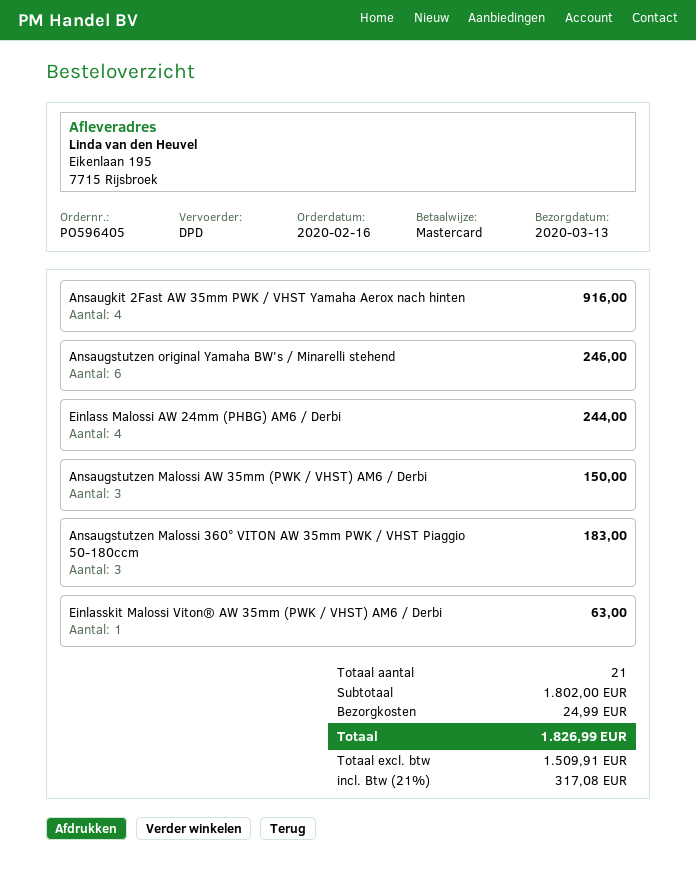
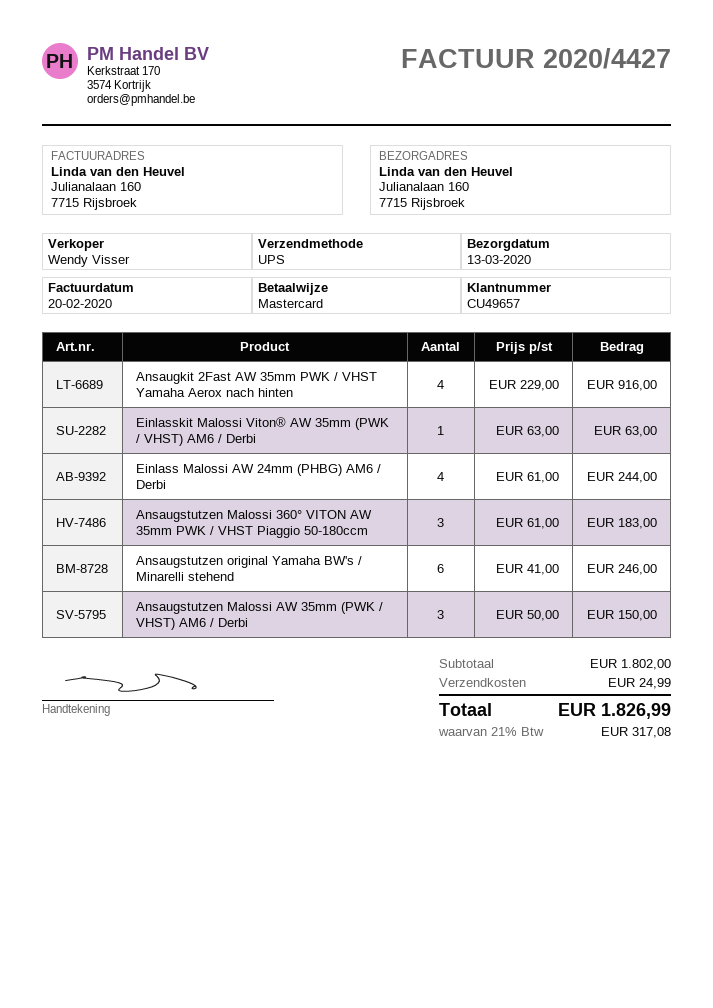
shipping method: DPD -> UPS
ship to: Eikenlaan 195, 7715 Rijsbroek -> Julianalaan 160, 7715 Rijsbroek

